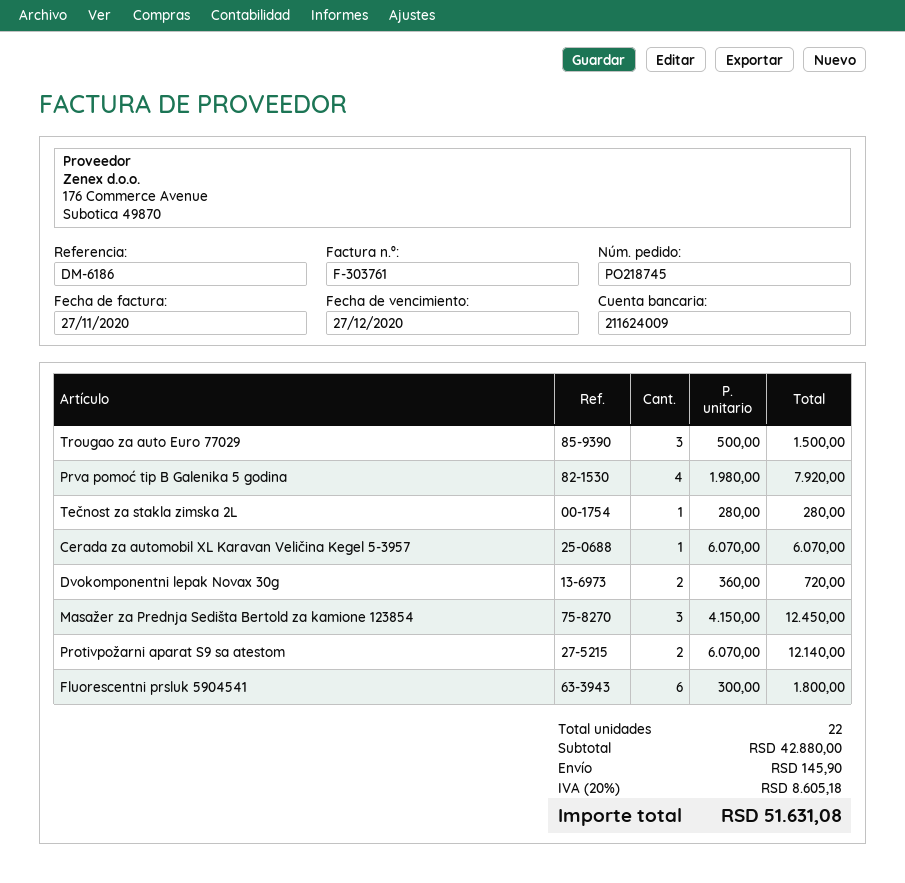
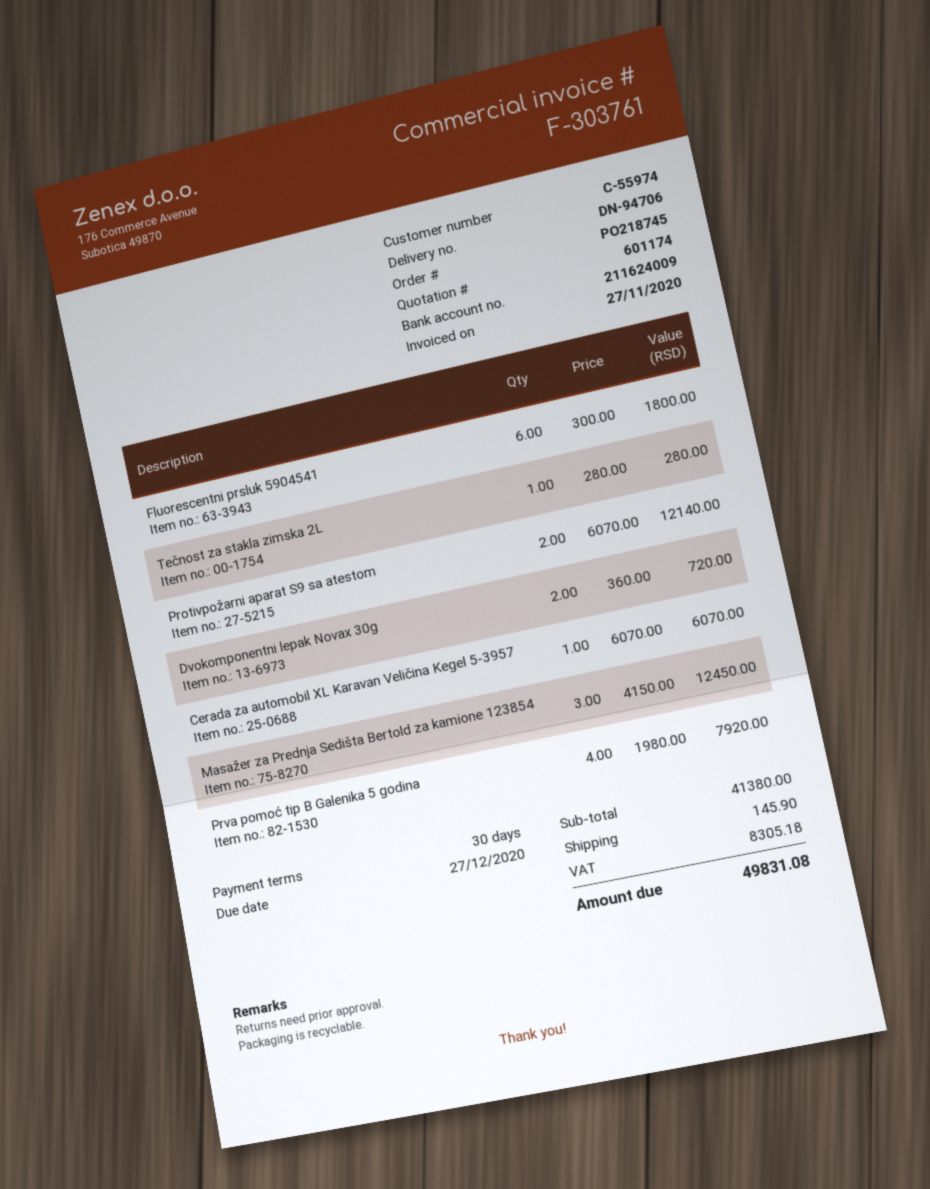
Trougao za auto Euro 77029: 3 x 500.00 = 1500.00 -> none
subtotal: 42880.00 -> 41380.00
tax: 8605.18 -> 8305.18
total: 51631.08 -> 49831.08

